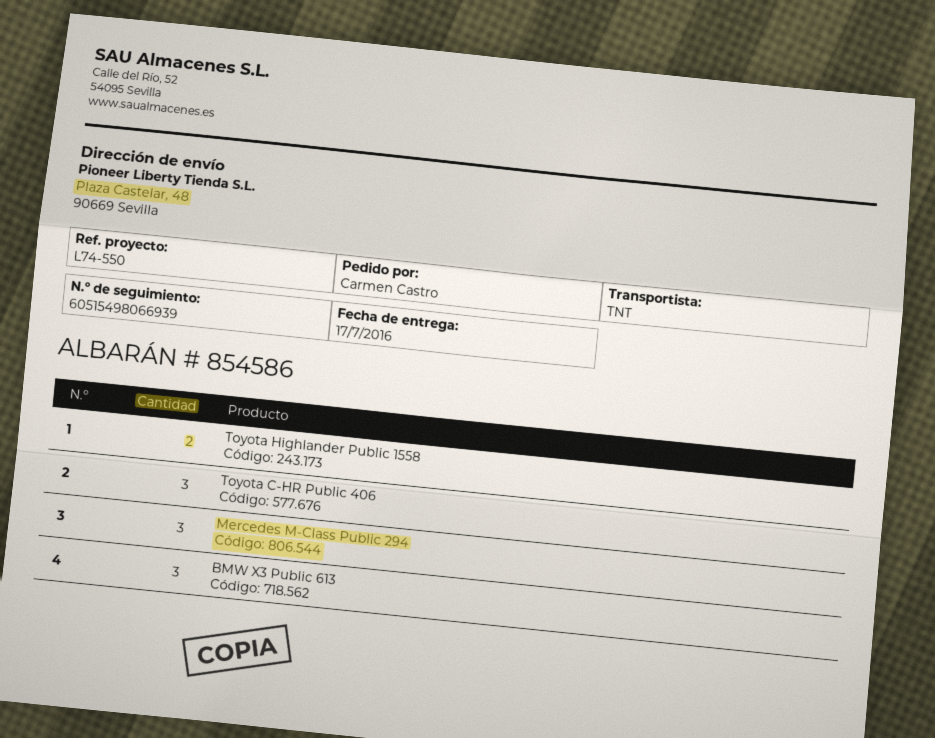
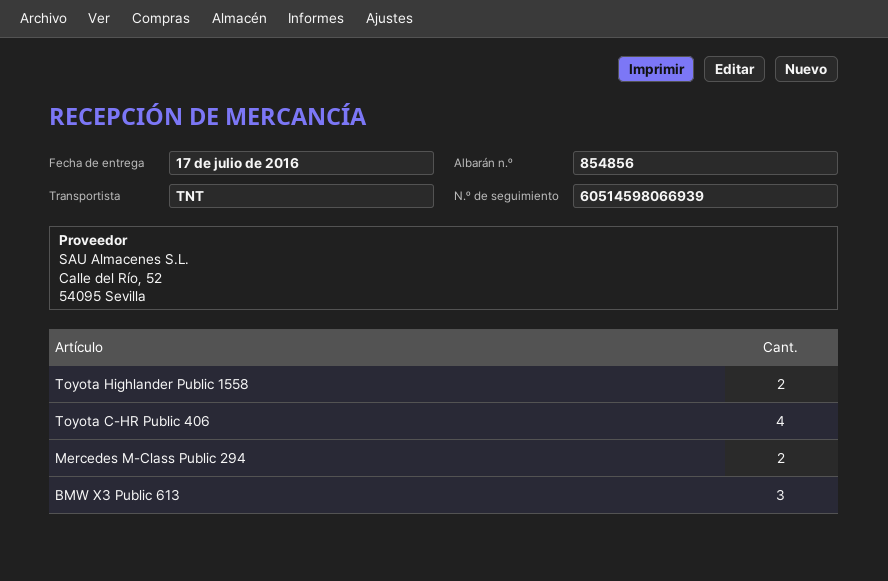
delivery note number: 854586 -> 854856
tracking number: 60515498066939 -> 60514598066939
Toyota C-HR Public 406: 3 -> 4
Mercedes M-Class Public 294: 3 -> 2

